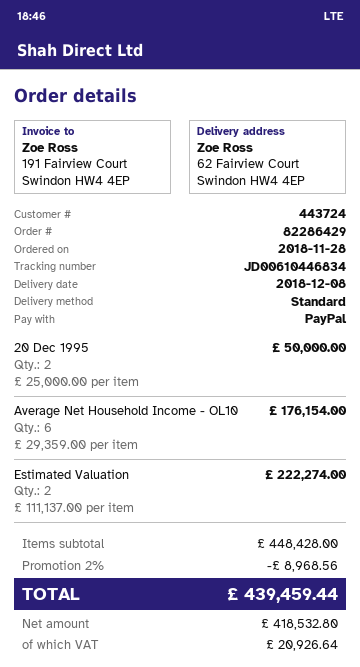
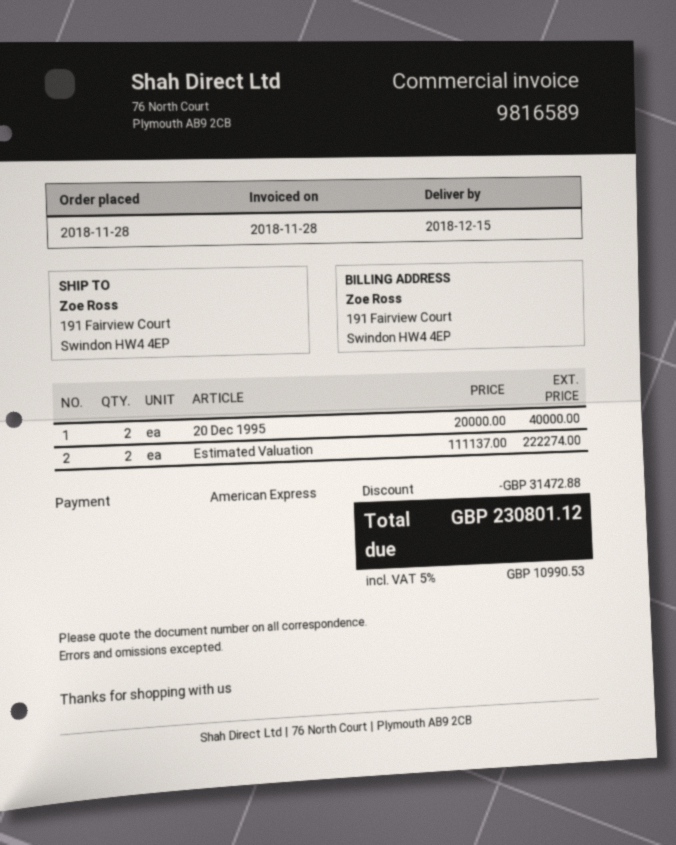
delivery date: 2018-12-08 -> 2018-12-15
payment method: PayPal -> American Express
ship to: 62 Fairview Court, Swindon HW4 4EP -> 191 Fairview Court, Swindon HW4 4EP
20 Dec 1995: 2 x 25000.00 = 50000.00 -> 2 x 20000.00 = 40000.00
Average Net Household Income - OL10: 6 x 29359.00 = 176154.00 -> none
discount: 8968.56 -> 31472.88
tax: 20926.64 -> 10990.53
total: 439459.44 -> 230801.12

